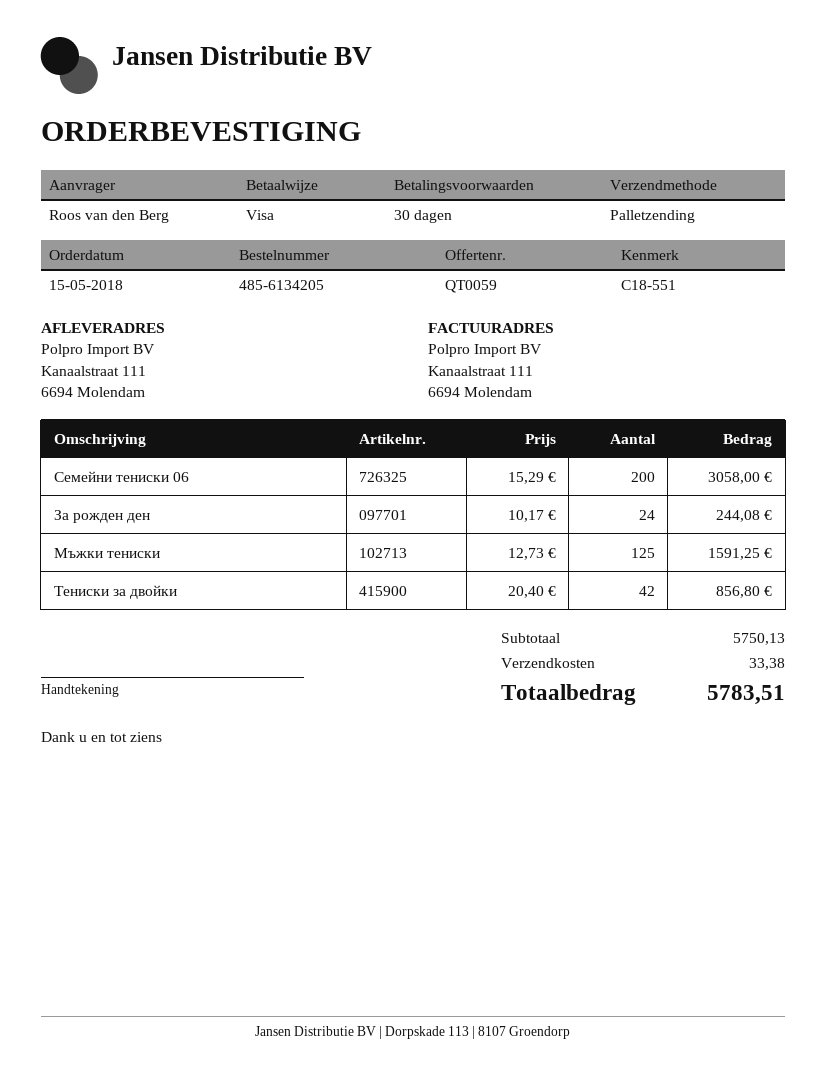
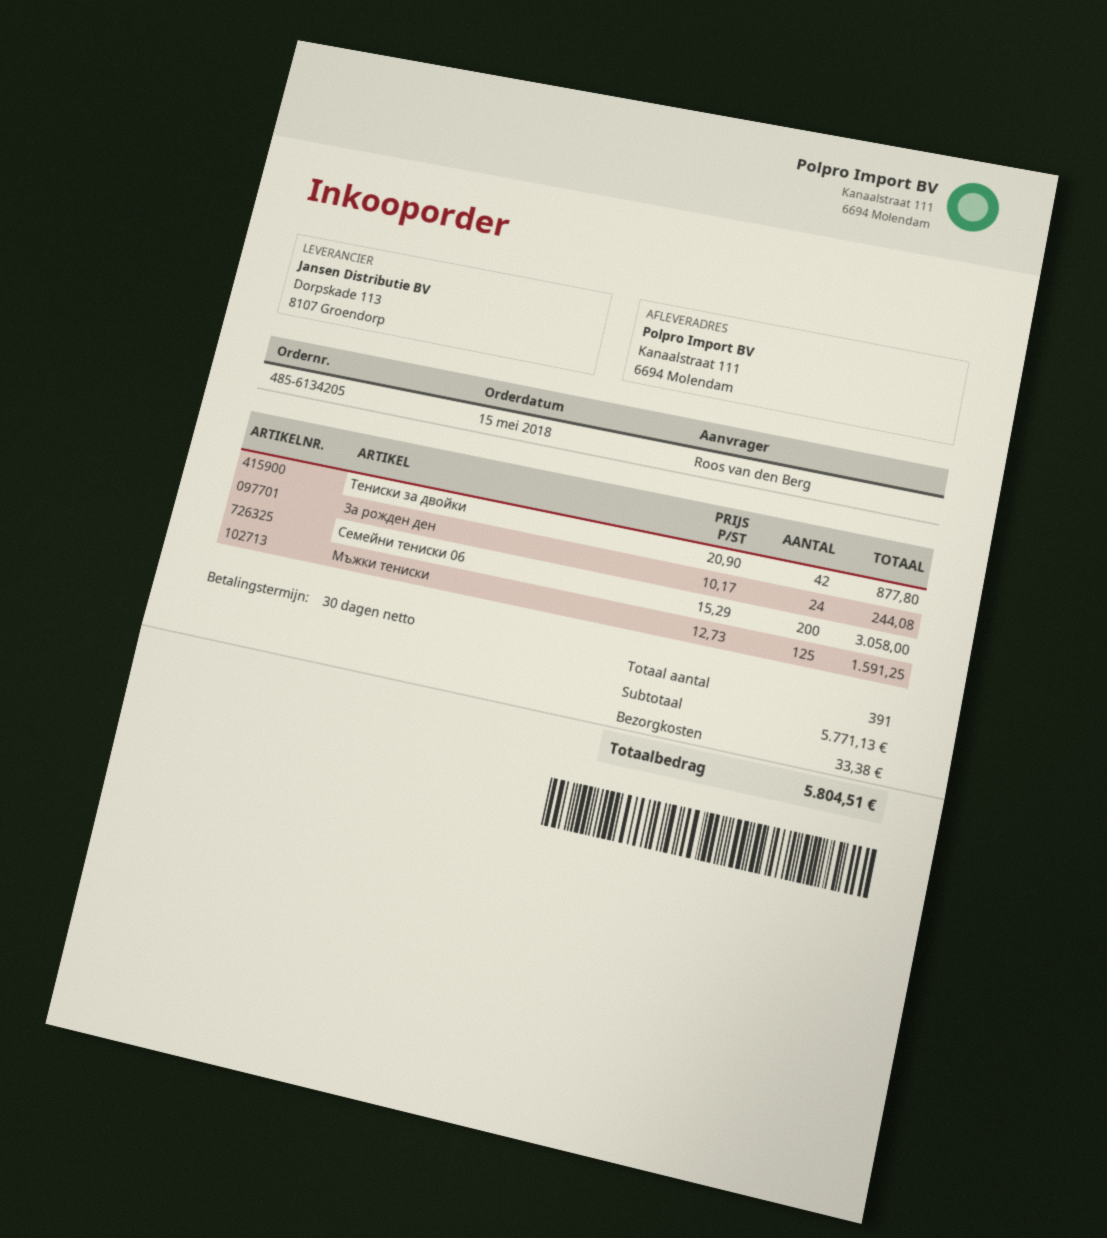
Тениски за двойки: 42 x 20.40 = 856.80 -> 42 x 20.90 = 877.80
subtotal: 5750.13 -> 5771.13
total: 5783.51 -> 5804.51

